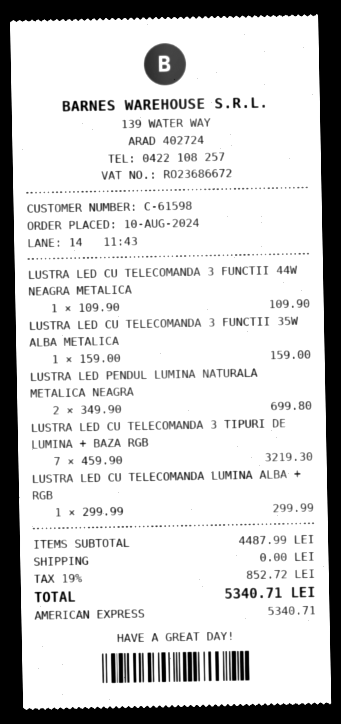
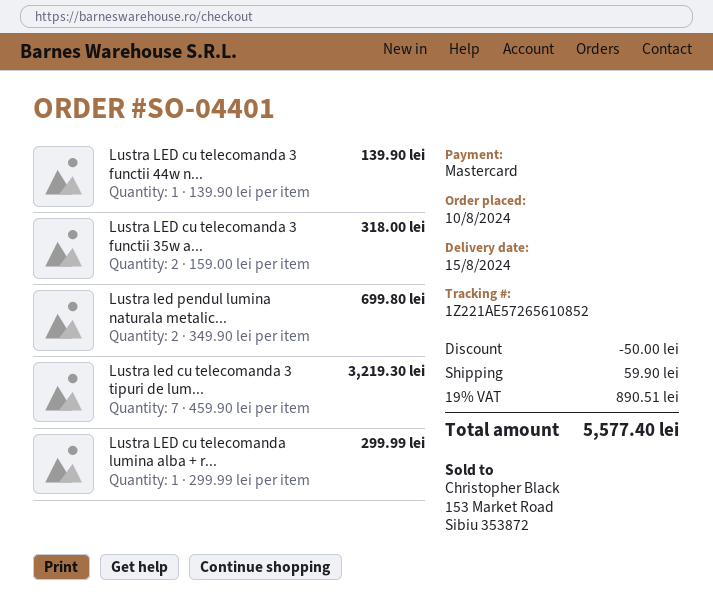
payment method: American Express -> Mastercard
LUSTRA LED CU TELECOMANDA 3 FUNCTII 44W NEAGRA METALICA: 1 x 109.90 = 109.90 -> 1 x 139.90 = 139.90
LUSTRA LED CU TELECOMANDA 3 FUNCTII 35W ALBA METALICA: 1 x 159.00 = 159.00 -> 2 x 159.00 = 318.00
discount: none -> 50.00
shipping: 0.00 -> 59.90
tax: 19% = 852.72 -> 19% = 890.51
total: 5340.71 -> 5577.40

